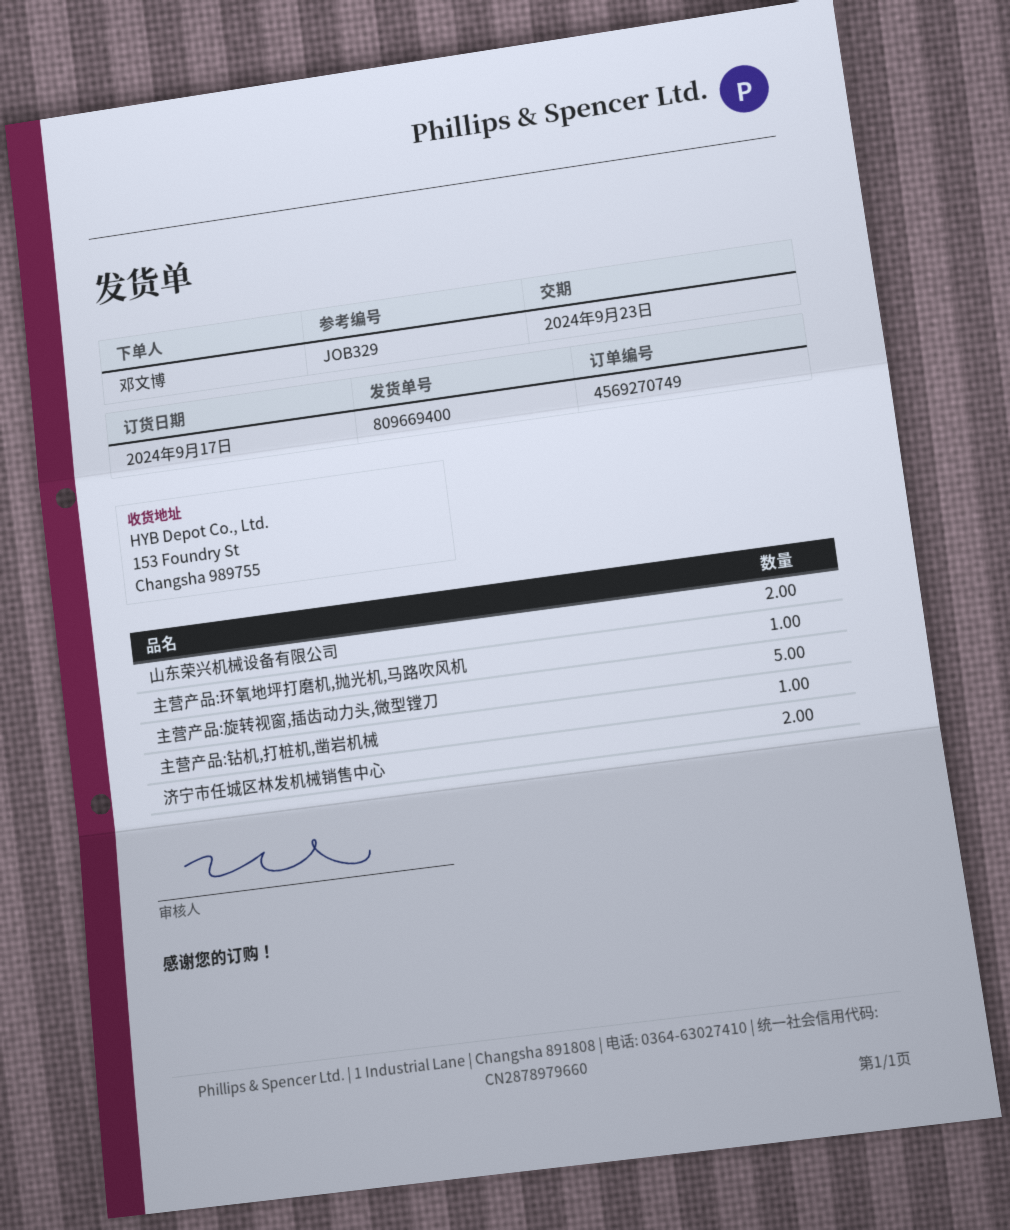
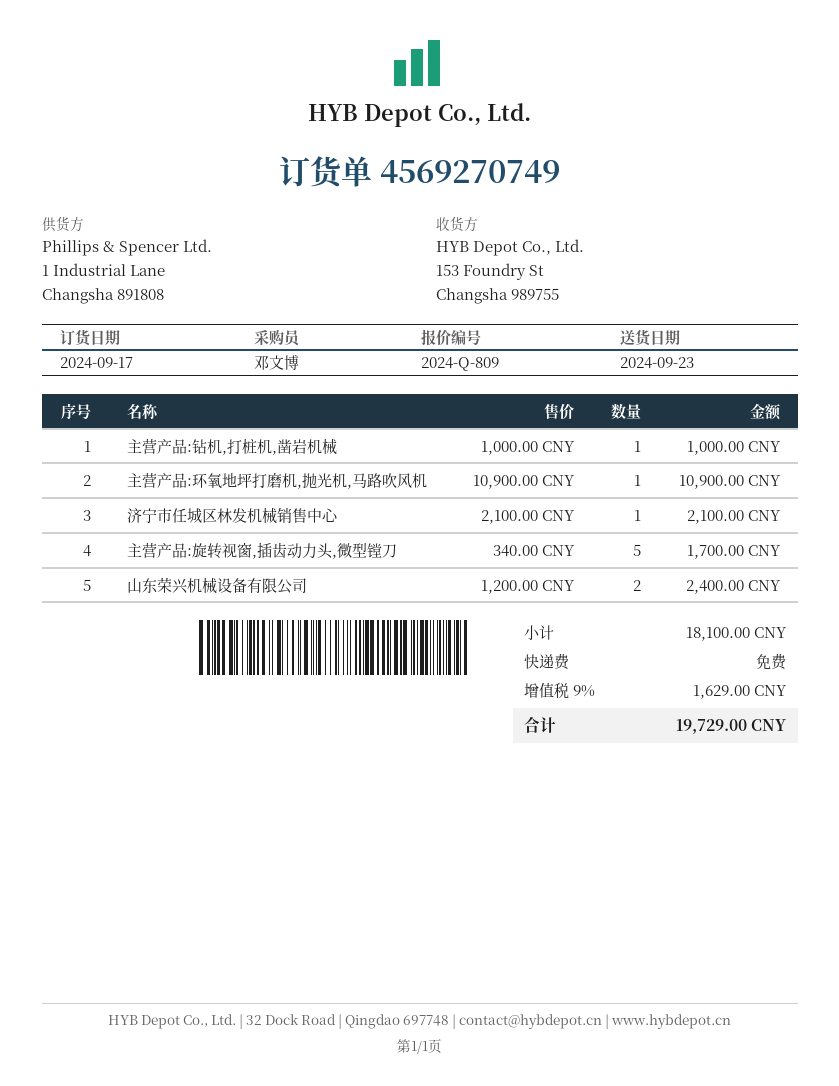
济宁市任城区林发机械销售中心: 2 -> 1

